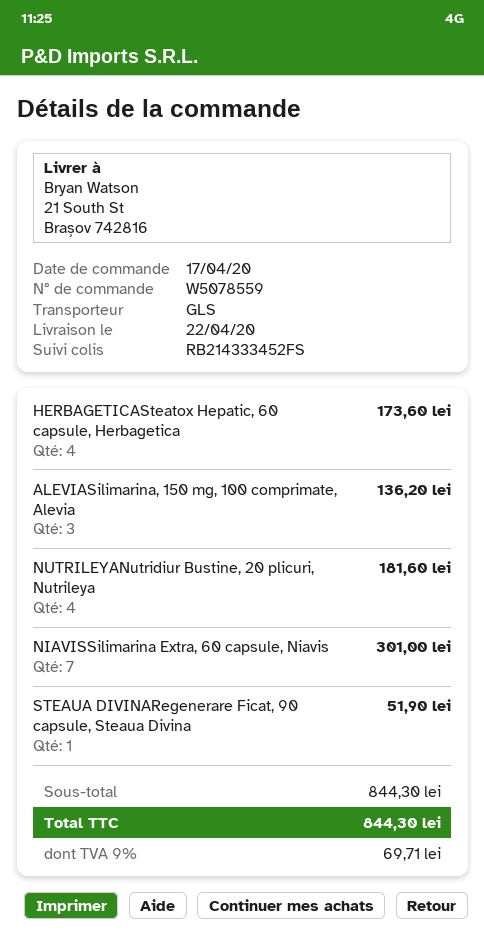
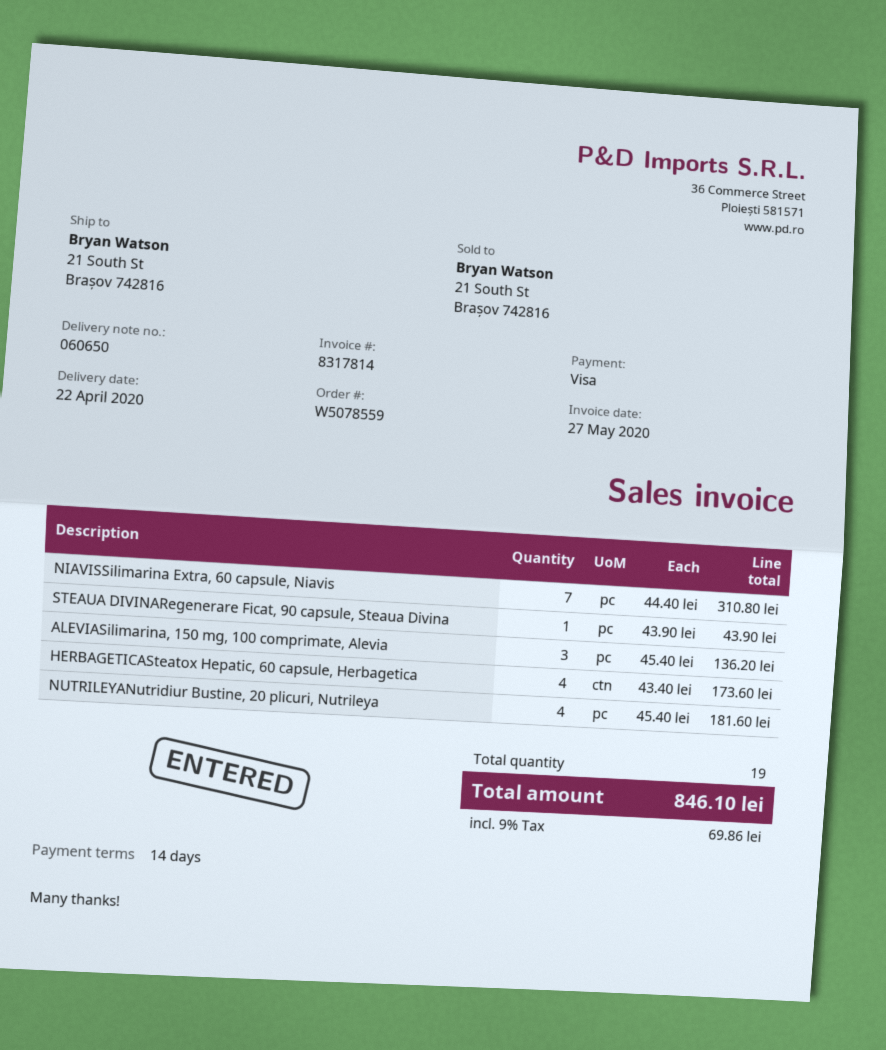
NIAVISSilimarina Extra, 60 capsule, Niavis: 7 for 301.00 -> 7 for 310.80
STEAUA DIVINARegenerare Ficat, 90 capsule, Steaua Divina: 1 for 51.90 -> 1 for 43.90
tax: 9% = 69.71 -> 9% = 69.86
total: 844.30 -> 846.10

